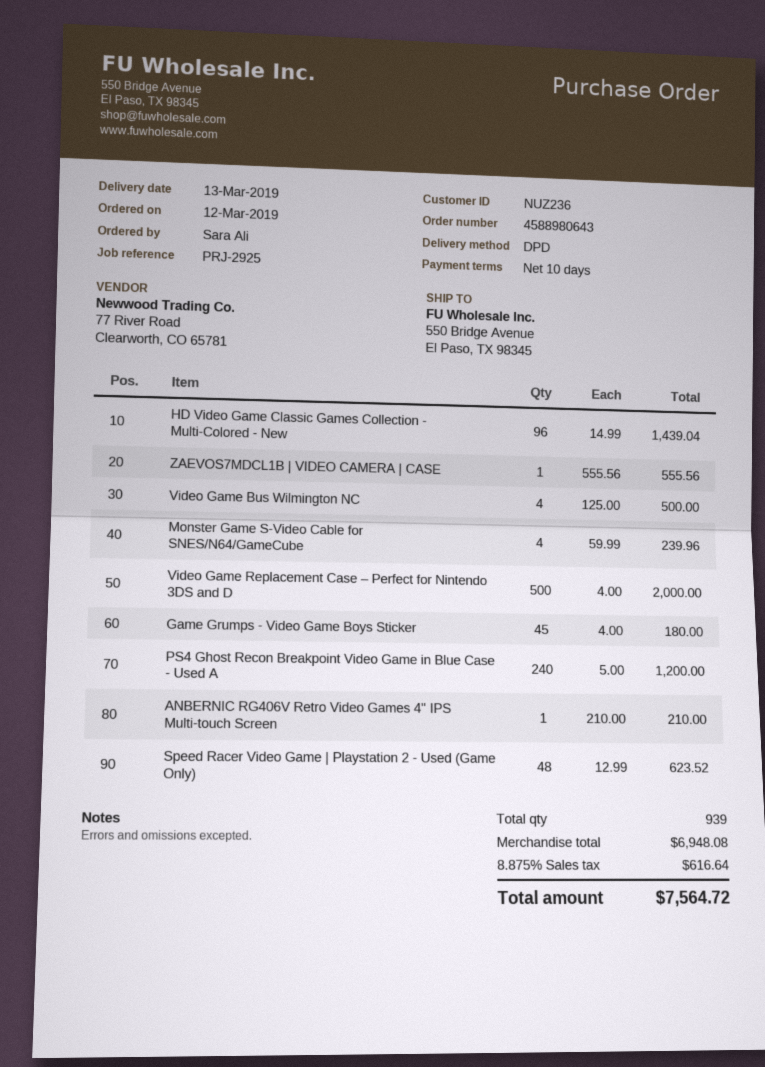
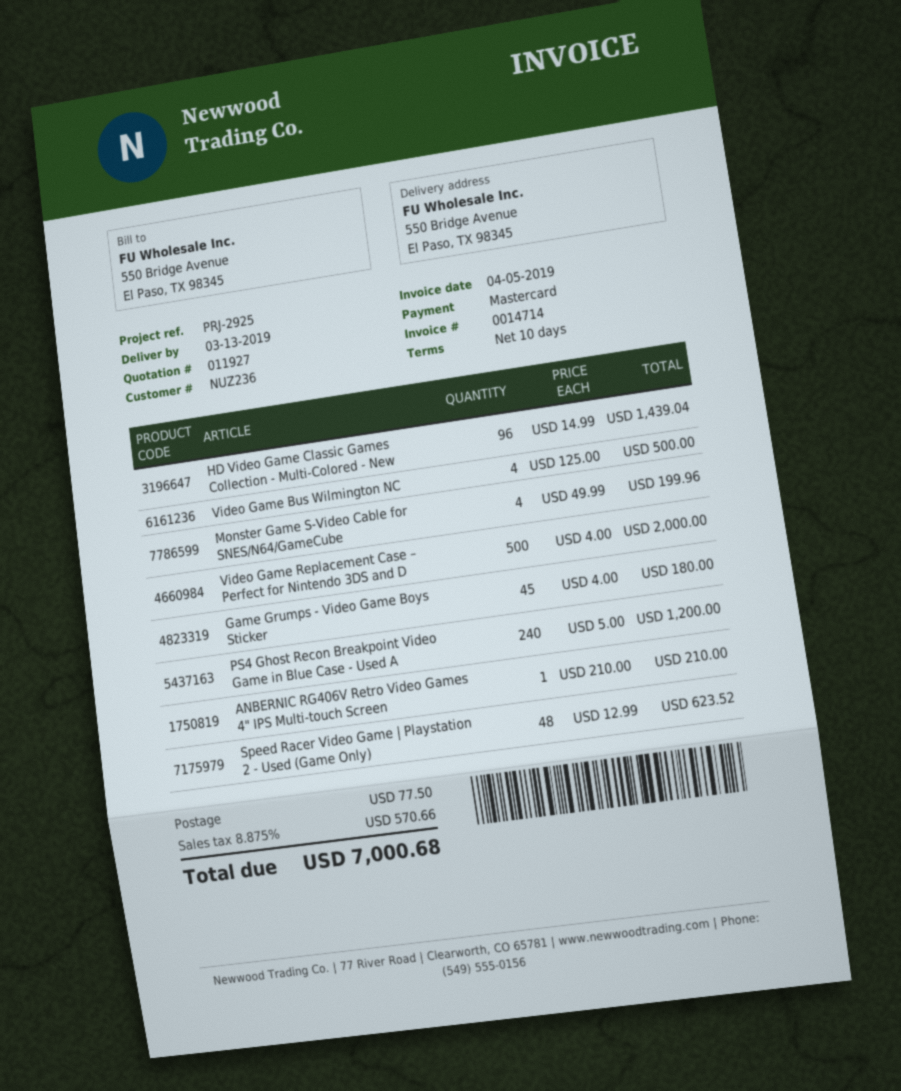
ZAEVOS7MDCL1B | VIDEO CAMERA | CASE: 1 x 555.56 = 555.56 -> none
Monster Game S-Video Cable for SNES/N64/GameCube: 4 x 59.99 = 239.96 -> 4 x 49.99 = 199.96
shipping: none -> 77.50
tax: 8.875% = 616.64 -> 8.875% = 570.66
total: 7564.72 -> 7000.68

